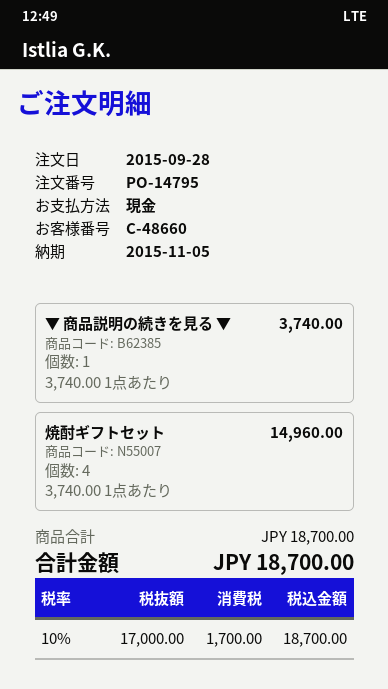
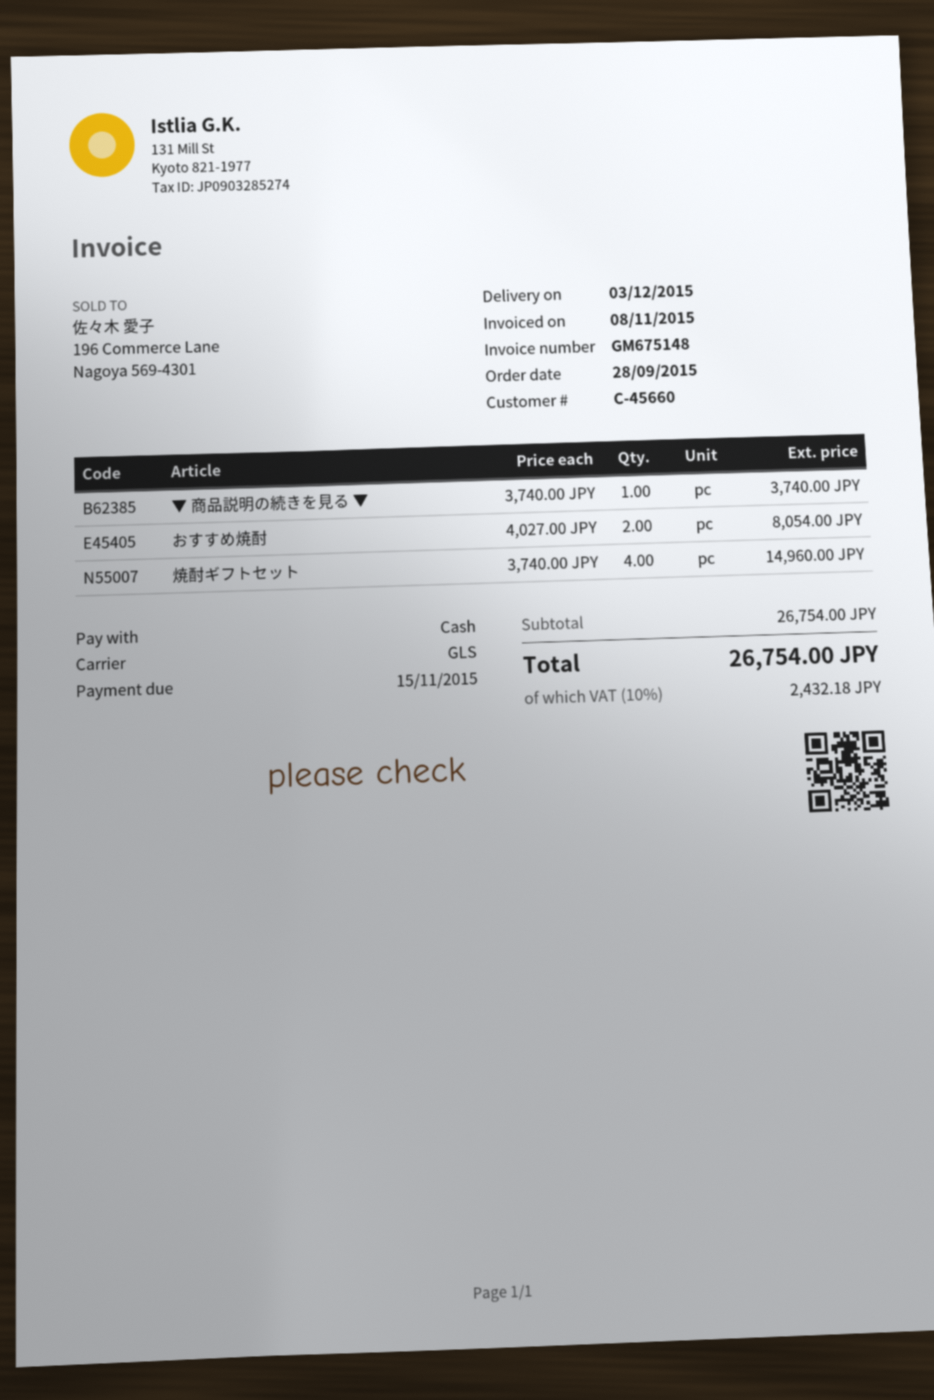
delivery date: 2015-11-05 -> 2015-12-03
customer number: C-48660 -> C-45660
おすすめ焼酎: none -> 2 x 4027.00 = 8054.00
subtotal: 18700.00 -> 26754.00
tax: 10% = 1700.00 -> 10% = 2432.18
total: 18700.00 -> 26754.00

